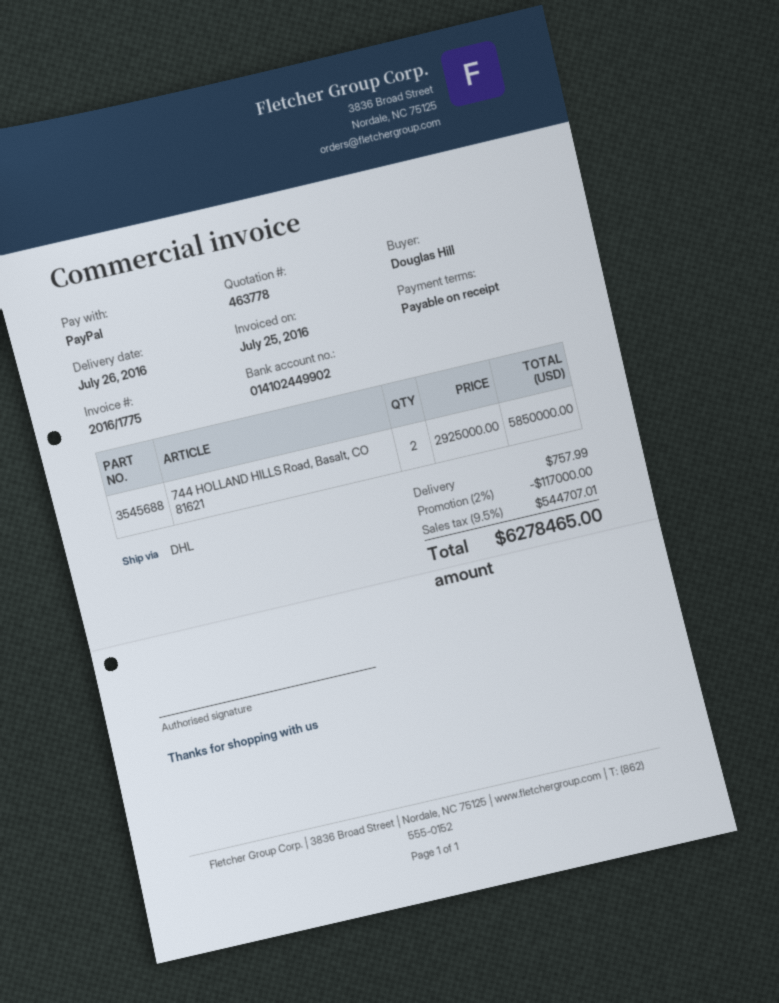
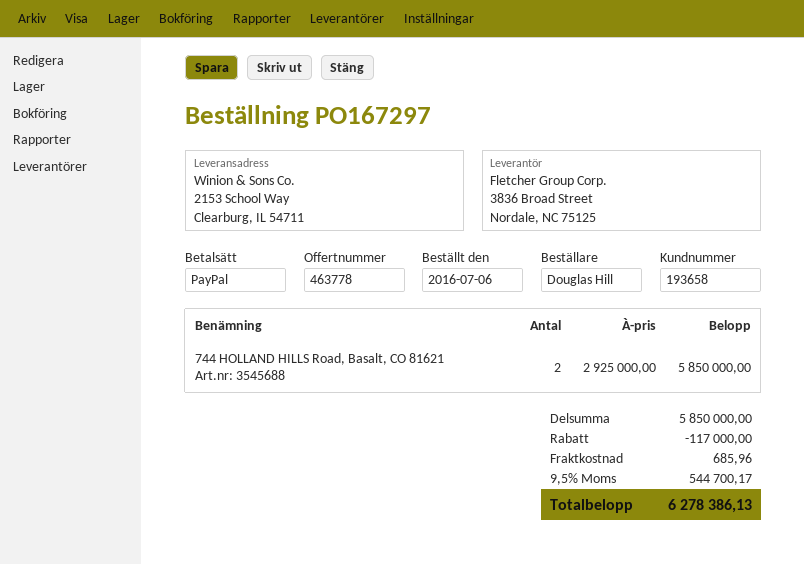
shipping: 757.99 -> 685.96
tax: 9.5% = 544707.01 -> 9.5% = 544700.17
total: 6278465.00 -> 6278386.13

